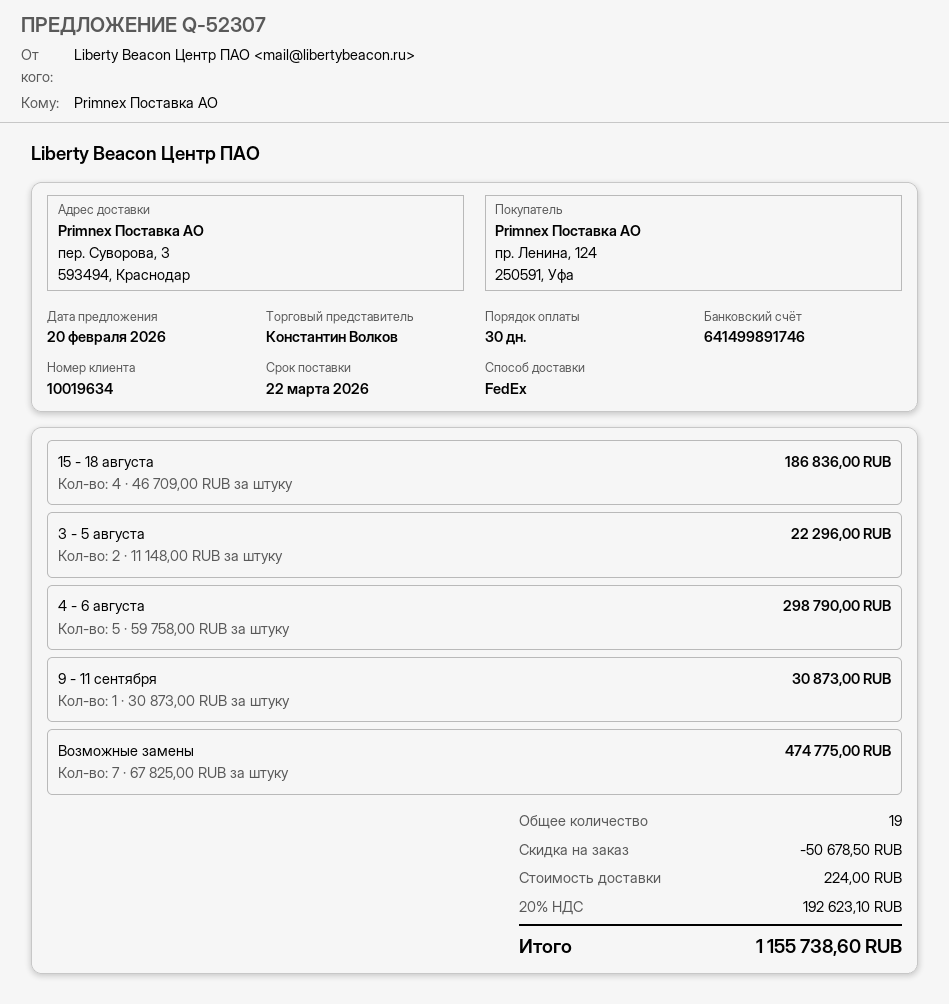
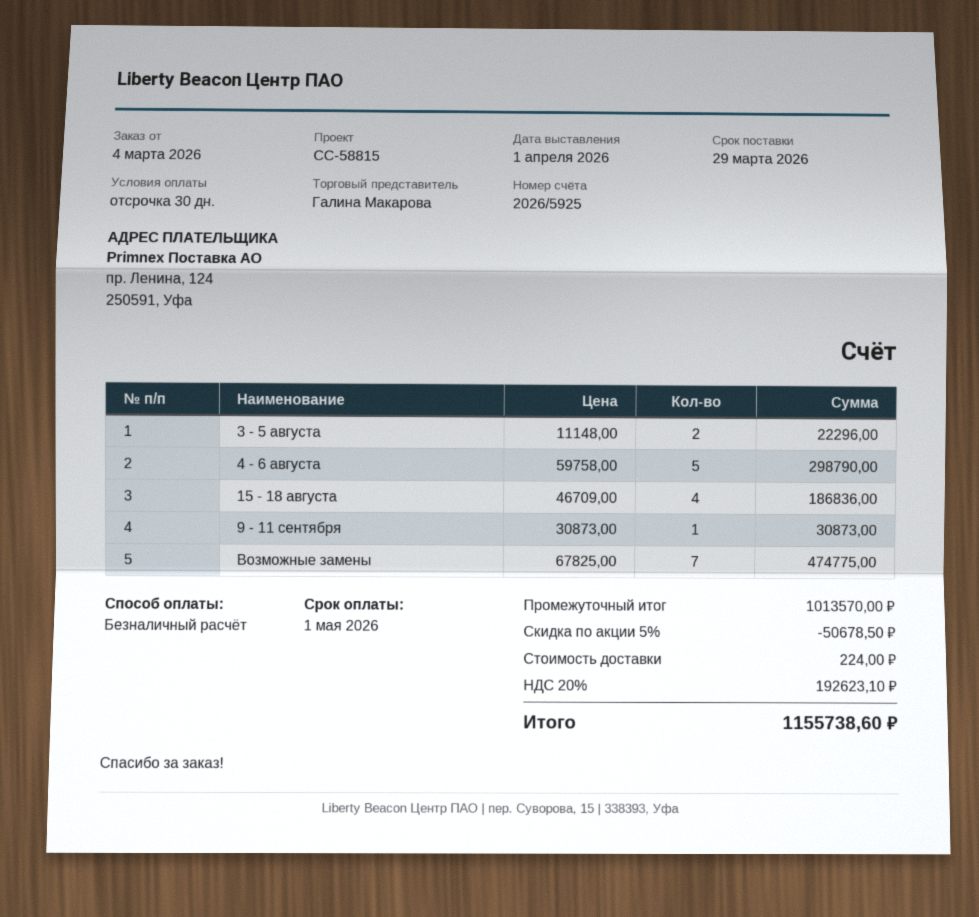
delivery date: 2026-03-22 -> 2026-03-29
sales rep: Константин Волков -> Галина Макарова

